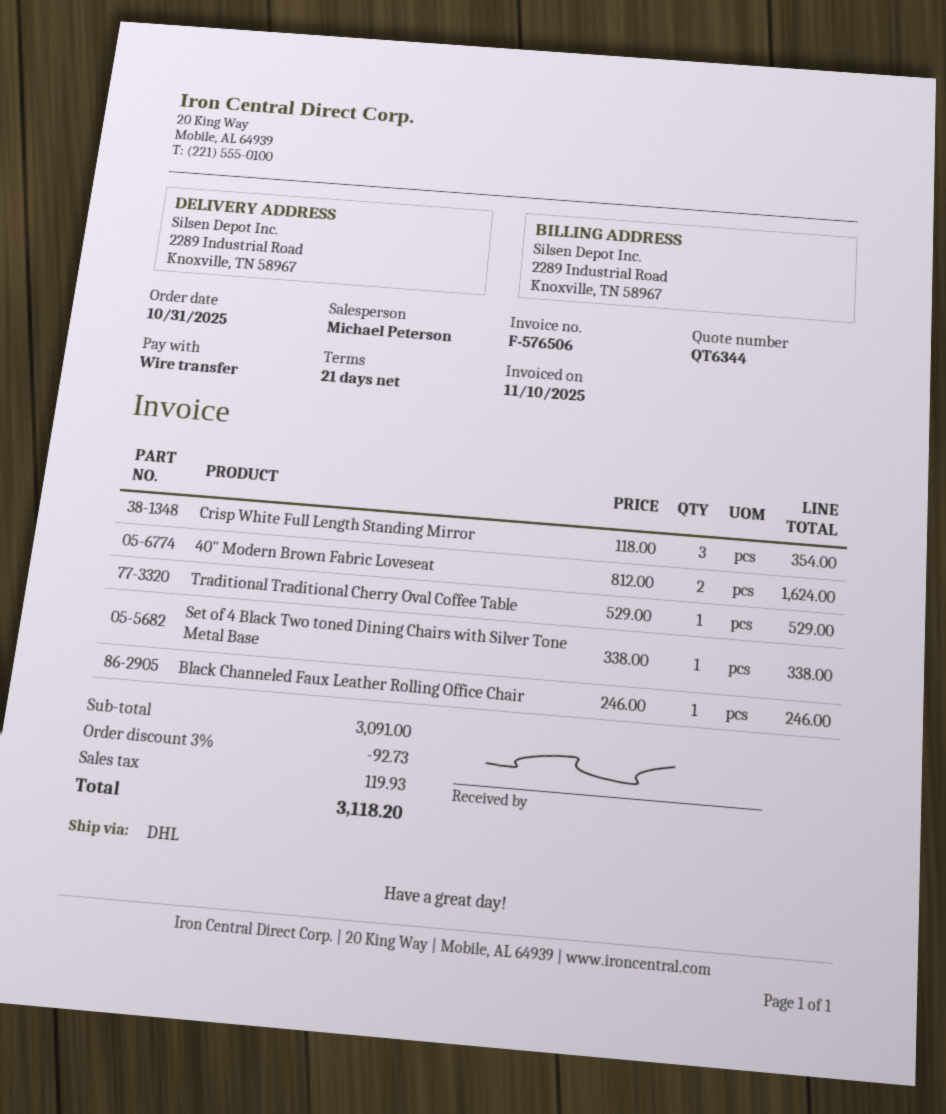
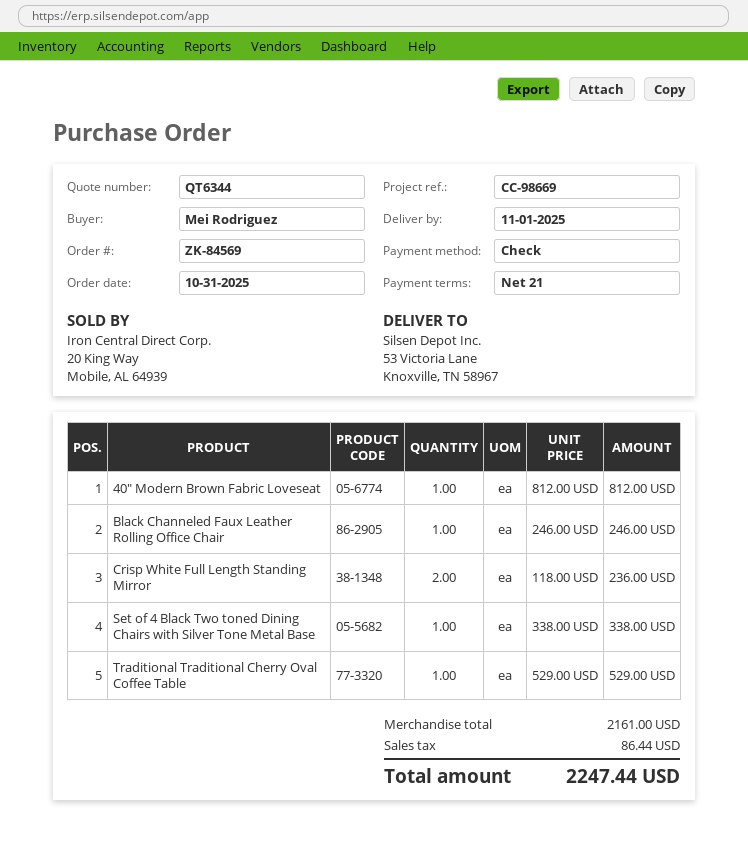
payment method: bank transfer -> cheque
ship to: 2289 Industrial Road, Knoxville, TN 58967 -> 53 Victoria Lane, Knoxville, TN 58967
Crisp White Full Length Standing Mirror: 3 x 118.00 = 354.00 -> 2 x 118.00 = 236.00
40" Modern Brown Fabric Loveseat: 2 x 812.00 = 1624.00 -> 1 x 812.00 = 812.00
subtotal: 3091.00 -> 2161.00
discount: 3% = 92.73 -> none
tax: 119.93 -> 86.44
total: 3118.20 -> 2247.44

